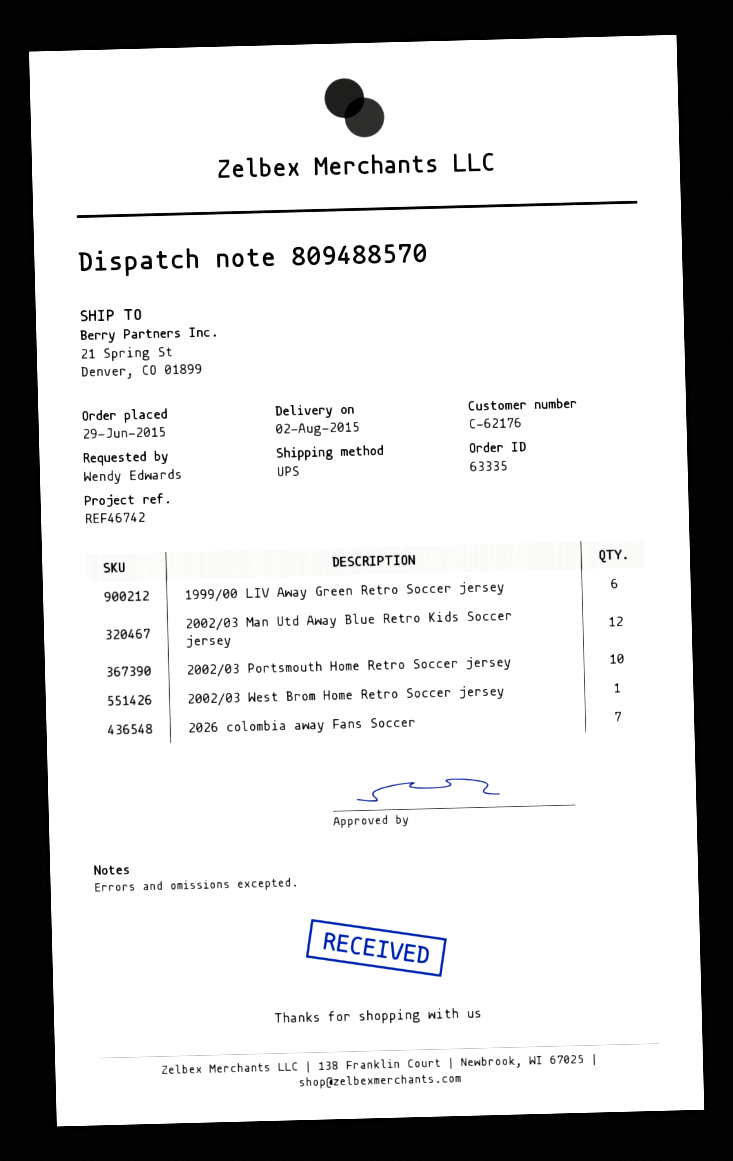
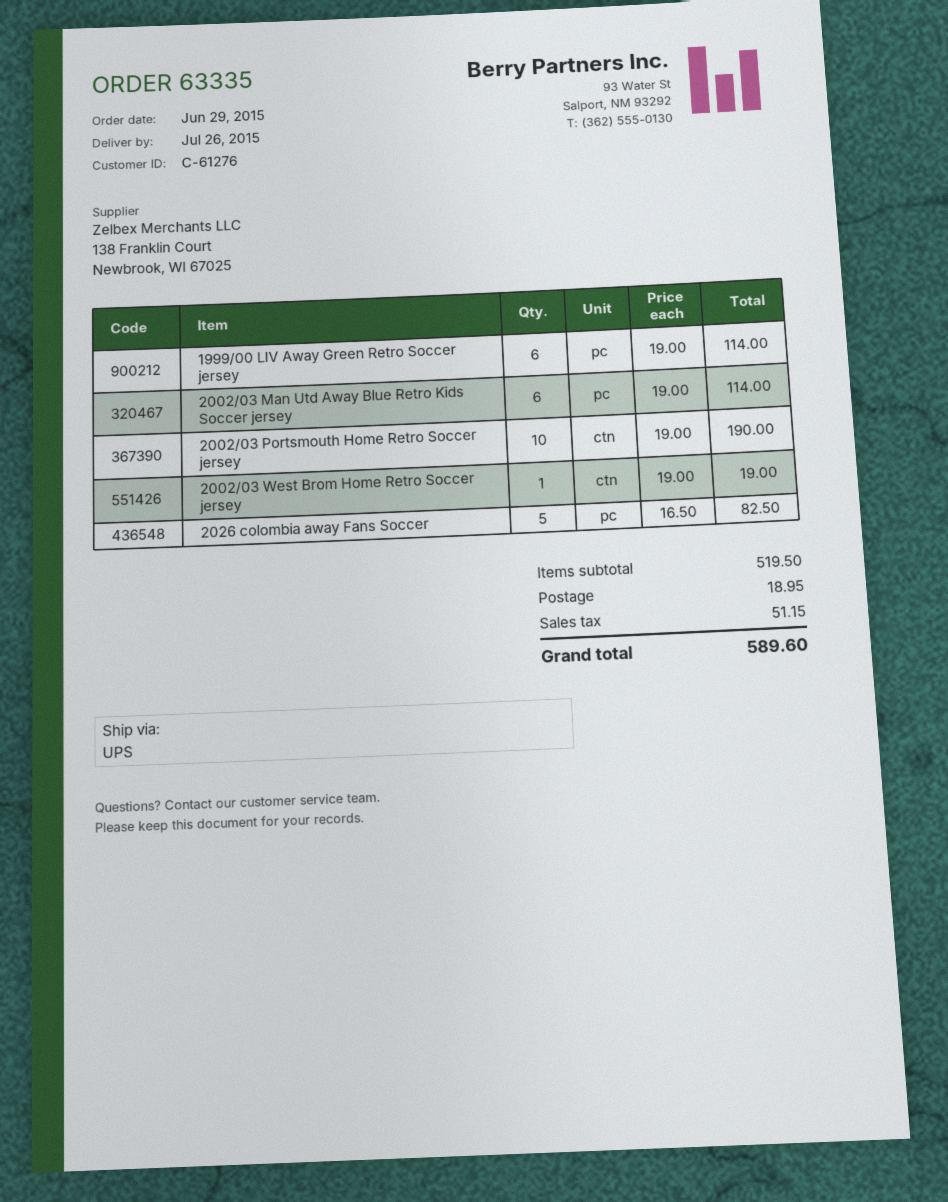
delivery date: 2015-08-02 -> 2015-07-26
customer number: C-62176 -> C-61276
2002/03 Man Utd Away Blue Retro Kids Soccer jersey: 12 -> 6
2026 colombia away Fans Soccer: 7 -> 5

